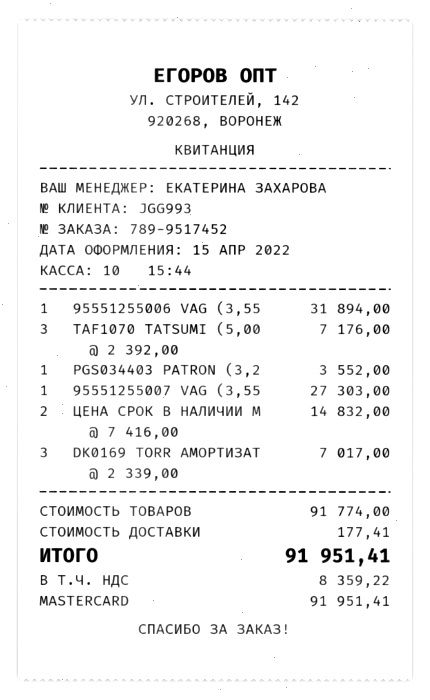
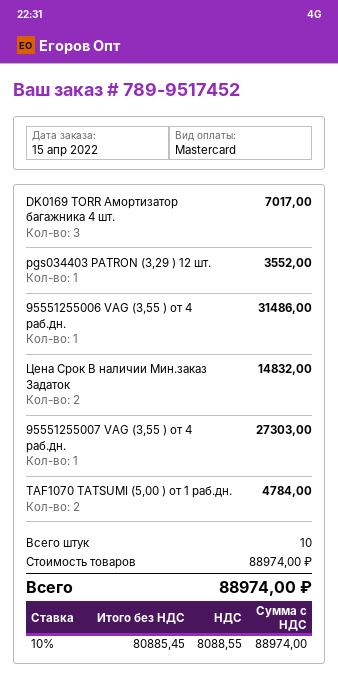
95551255006 VAG (3,55: 1 for 31894.00 -> 1 for 31486.00
TAF1070 TATSUMI (5,00: 3 for 7176.00 -> 2 for 4784.00
subtotal: 91774.00 -> 88974.00
shipping: 177.41 -> none
tax: 8359.22 -> 8088.55
total: 91951.41 -> 88974.00

